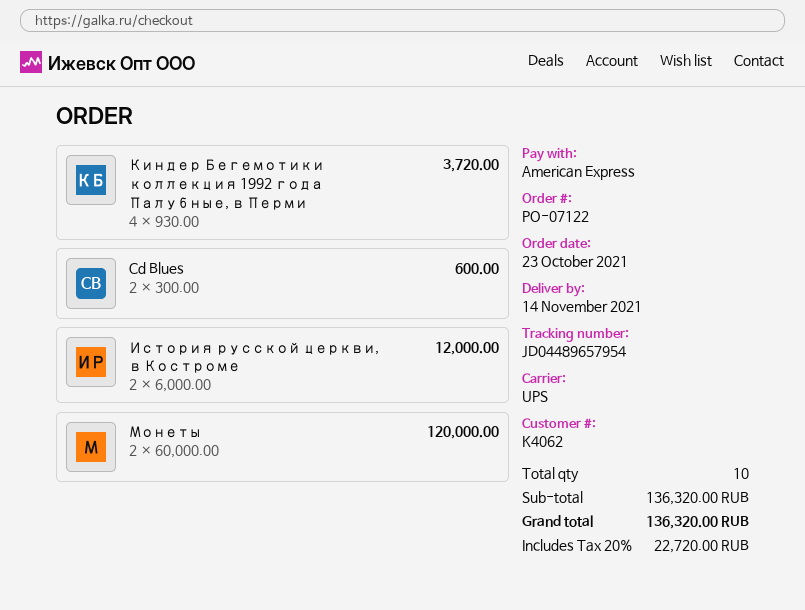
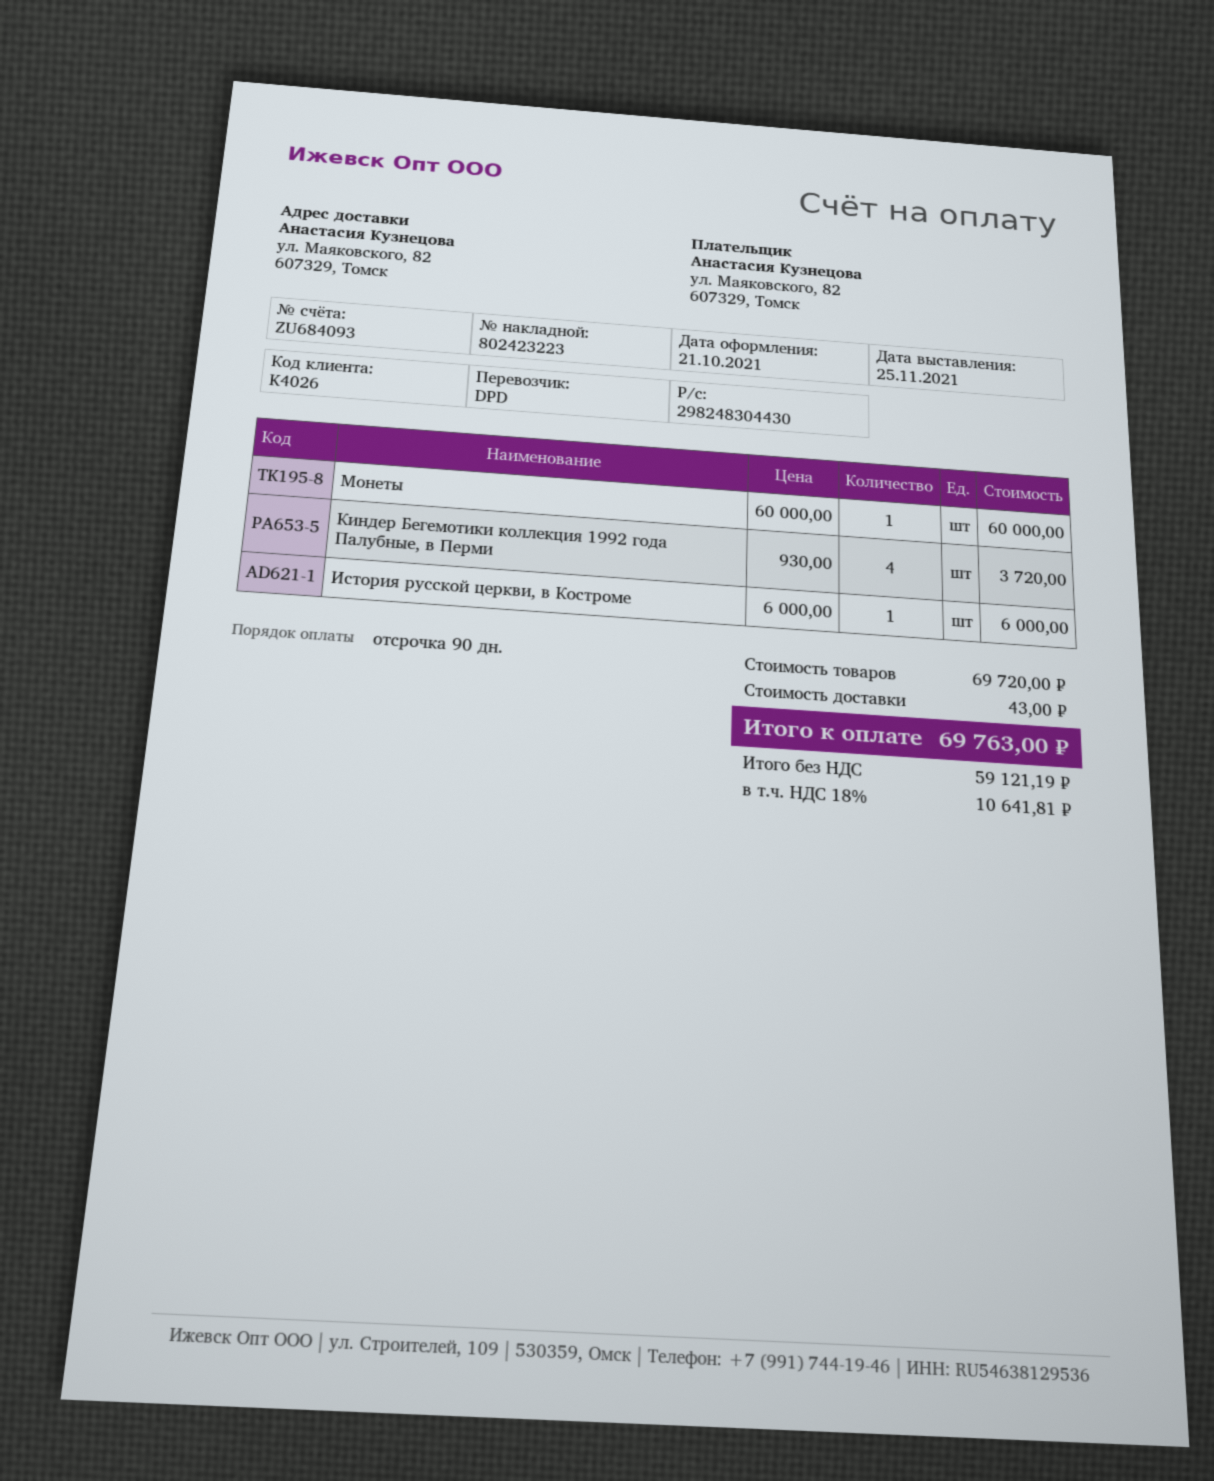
order date: 2021-10-23 -> 2021-10-21
customer number: K4062 -> K4026
shipping method: UPS -> DPD
Cd Blues: 2 x 300.00 = 600.00 -> none
История русской церкви, в Костроме: 2 x 6000.00 = 12000.00 -> 1 x 6000.00 = 6000.00
Монеты: 2 x 60000.00 = 120000.00 -> 1 x 60000.00 = 60000.00
subtotal: 136320.00 -> 69720.00
shipping: none -> 43.00
tax: 20% = 22720.00 -> 18% = 10641.81
total: 136320.00 -> 69763.00

